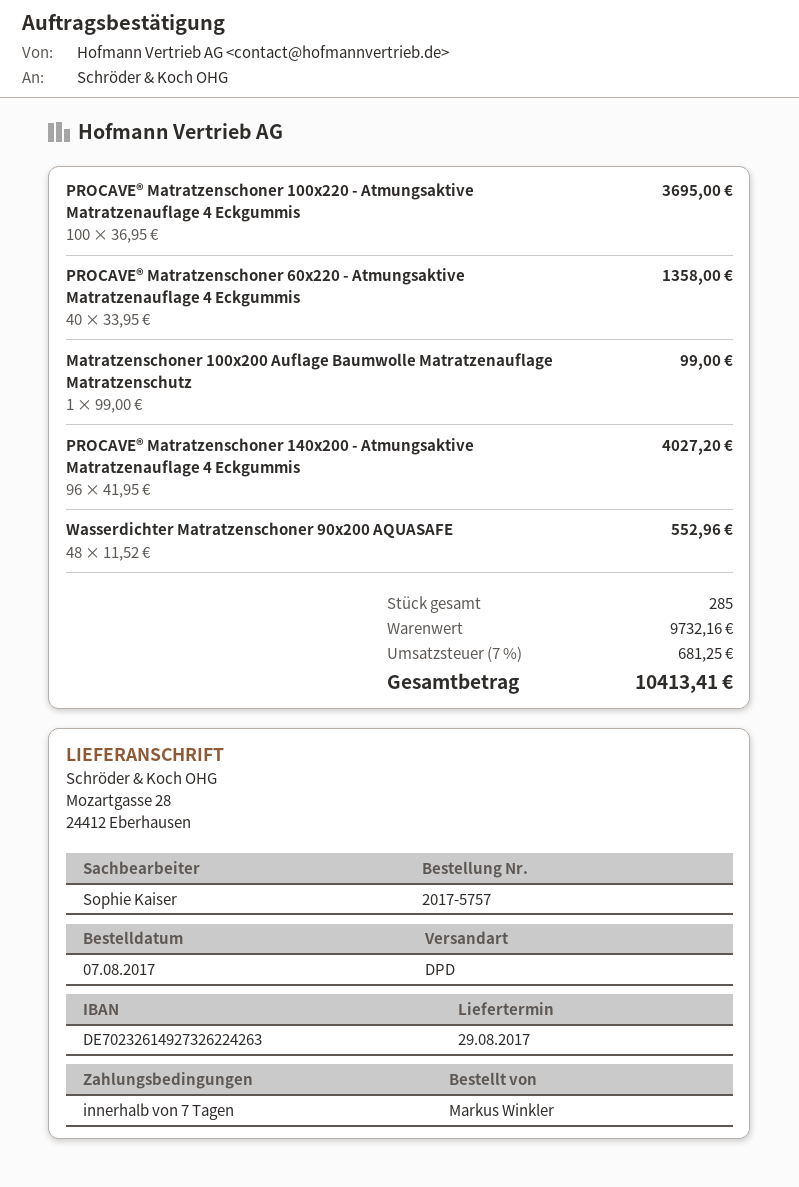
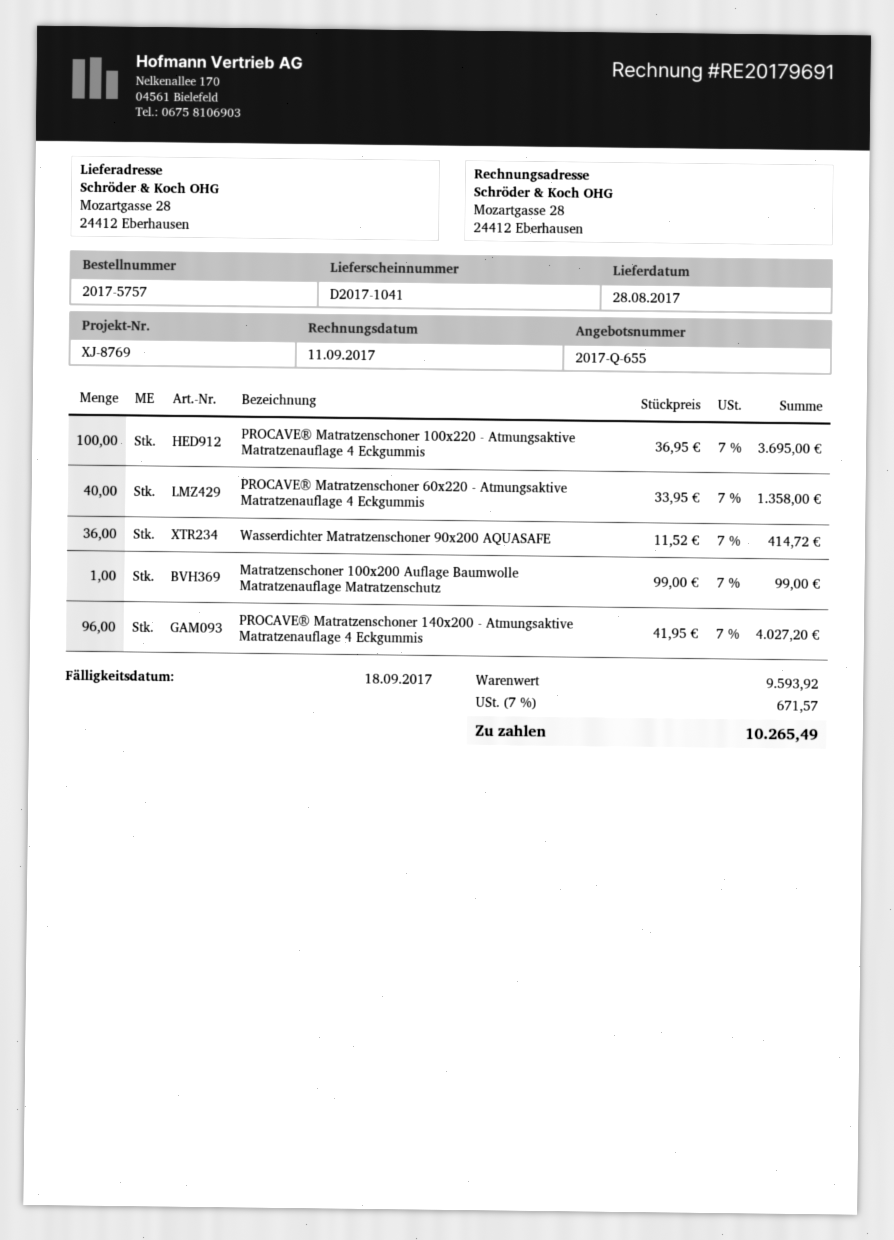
delivery date: 2017-08-29 -> 2017-08-28
Wasserdichter Matratzenschoner 90x200 AQUASAFE: 48 x 11.52 = 552.96 -> 36 x 11.52 = 414.72
subtotal: 9732.16 -> 9593.92
tax: 7% = 681.25 -> 7% = 671.57
total: 10413.41 -> 10265.49

